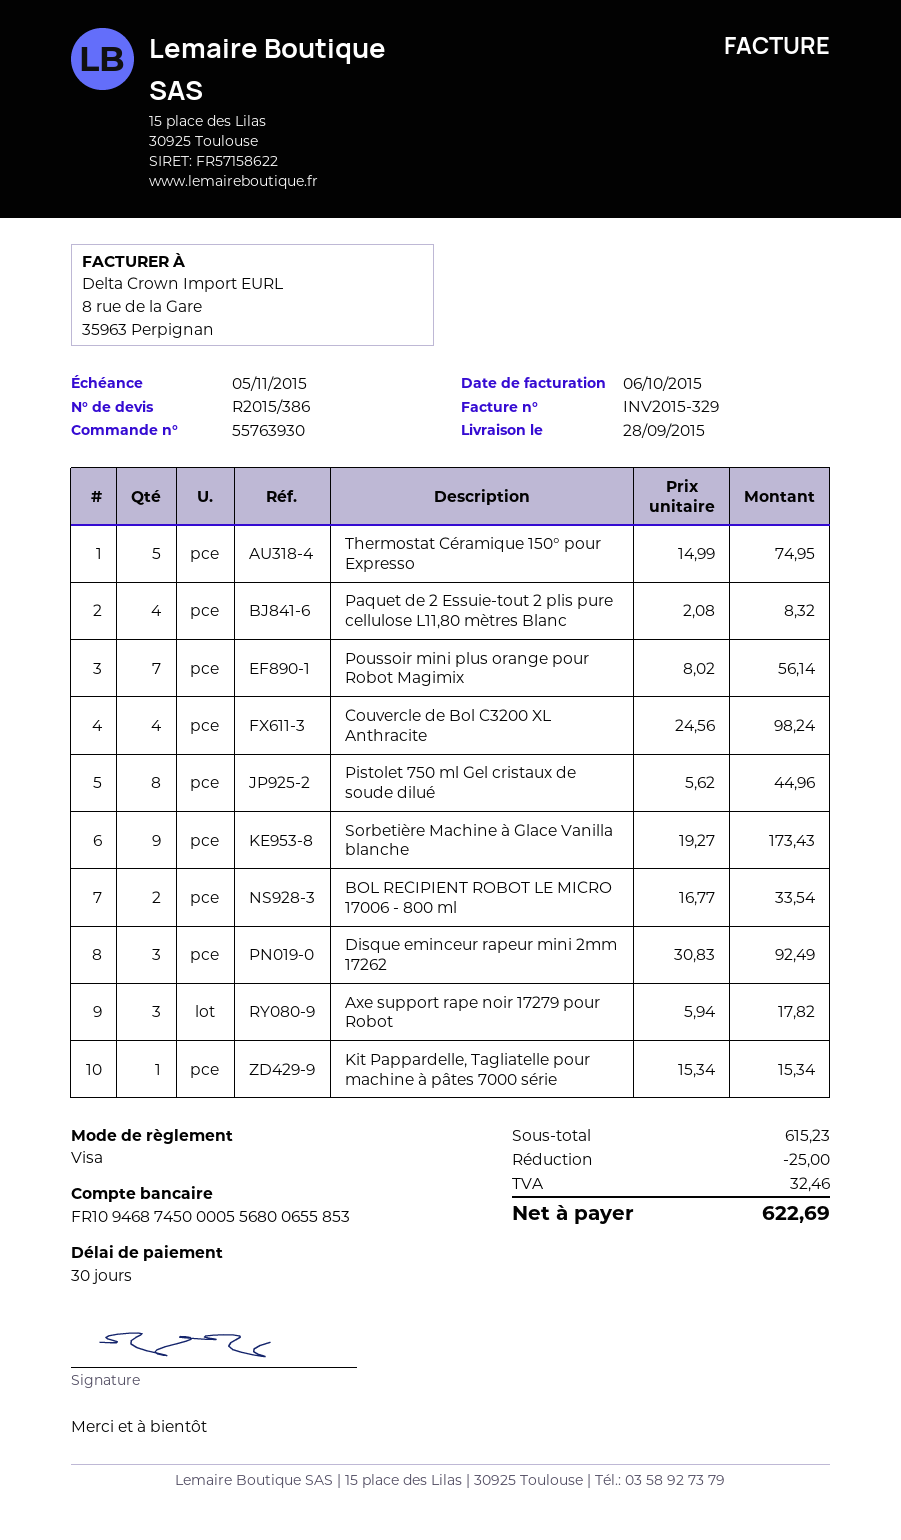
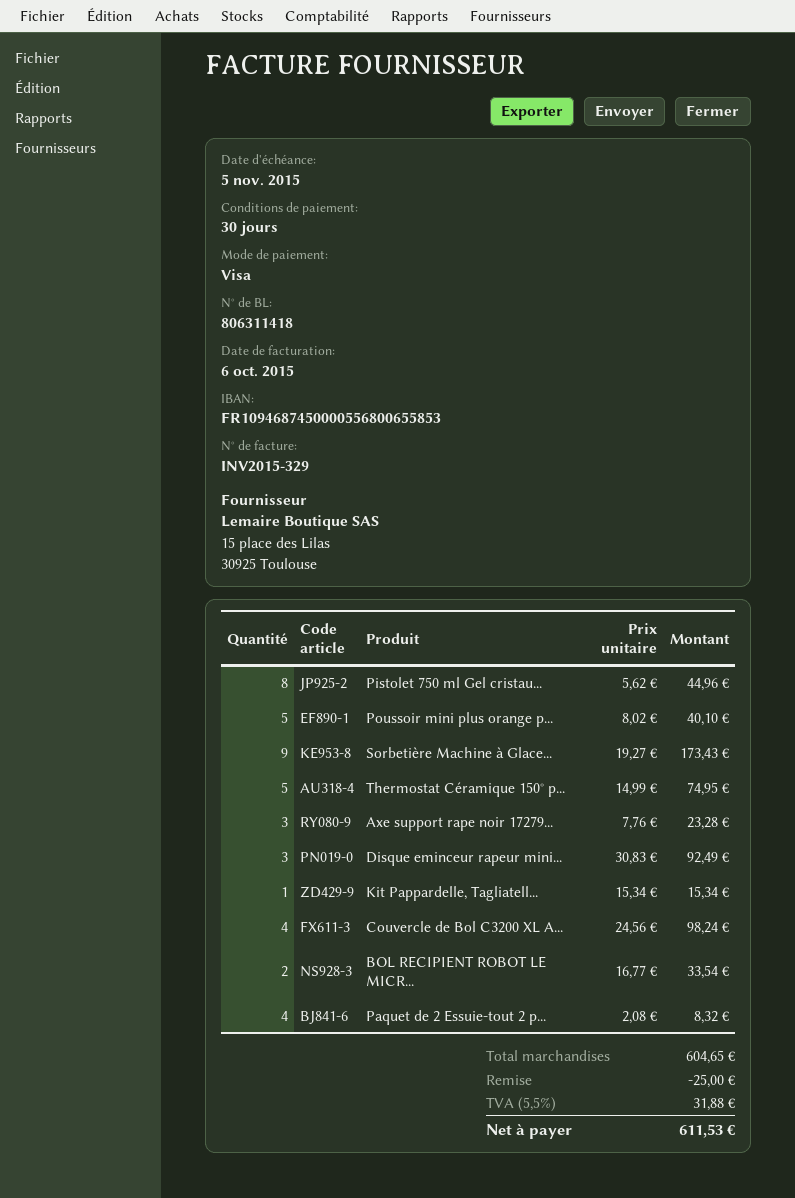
Poussoir mini plus orange pour Robot Magimix: 7 x 8.02 = 56.14 -> 5 x 8.02 = 40.10
Axe support rape noir 17279 pour Robot: 3 x 5.94 = 17.82 -> 3 x 7.76 = 23.28
subtotal: 615.23 -> 604.65
tax: 32.46 -> 31.88
total: 622.69 -> 611.53

